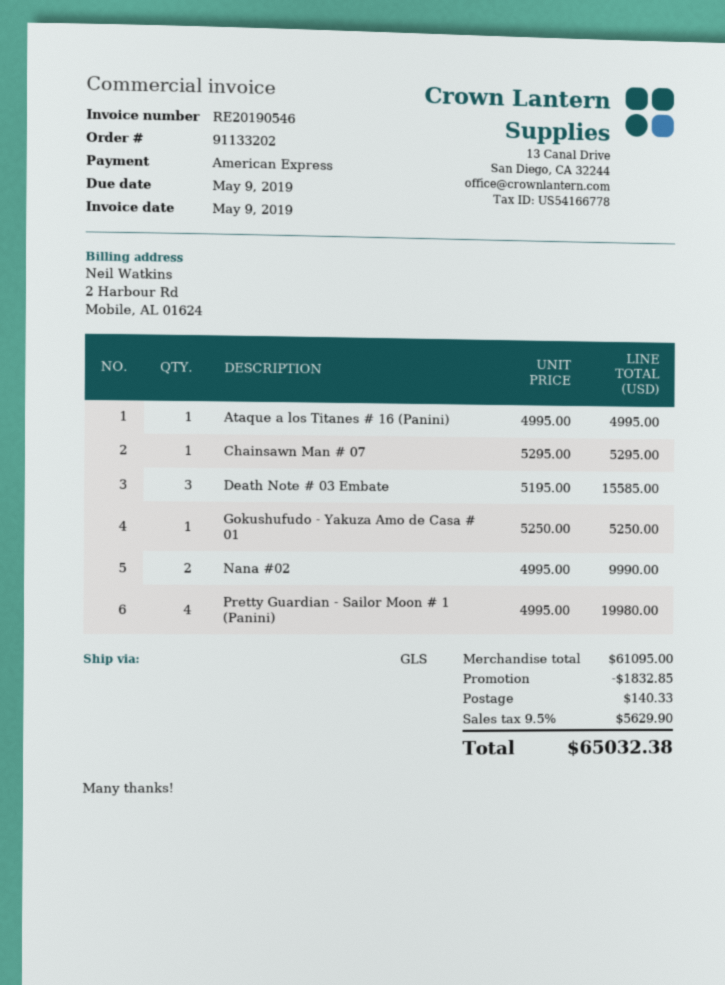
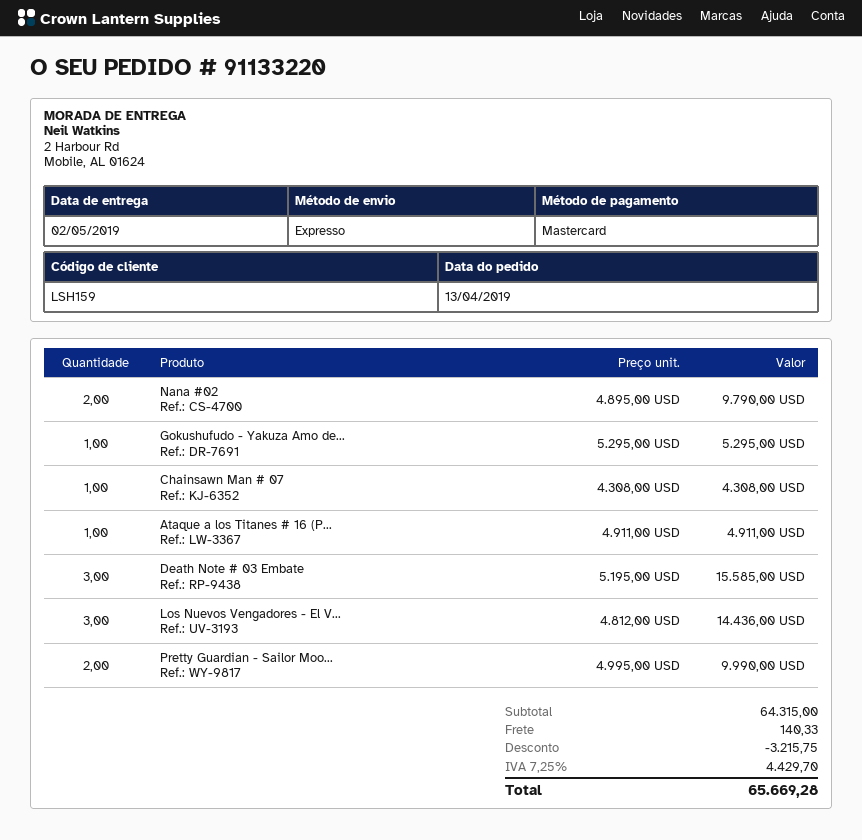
order number: 91133202 -> 91133220
payment method: American Express -> Mastercard
shipping method: GLS -> express
Ataque a los Titanes # 16 (Panini): 1 x 4995.00 = 4995.00 -> 1 x 4911.00 = 4911.00
Chainsawn Man # 07: 1 x 5295.00 = 5295.00 -> 1 x 4308.00 = 4308.00
Gokushufudo - Yakuza Amo de Casa # 01: 1 x 5250.00 = 5250.00 -> 1 x 5295.00 = 5295.00
Nana #02: 2 x 4995.00 = 9990.00 -> 2 x 4895.00 = 9790.00
Pretty Guardian - Sailor Moon # 1 (Panini): 4 x 4995.00 = 19980.00 -> 2 x 4995.00 = 9990.00
Los Nuevos Vengadores - El V...: none -> 3 x 4812.00 = 14436.00
subtotal: 61095.00 -> 64315.00
discount: 1832.85 -> 3215.75
tax: 9.5% = 5629.90 -> 7.25% = 4429.70
total: 65032.38 -> 65669.28

